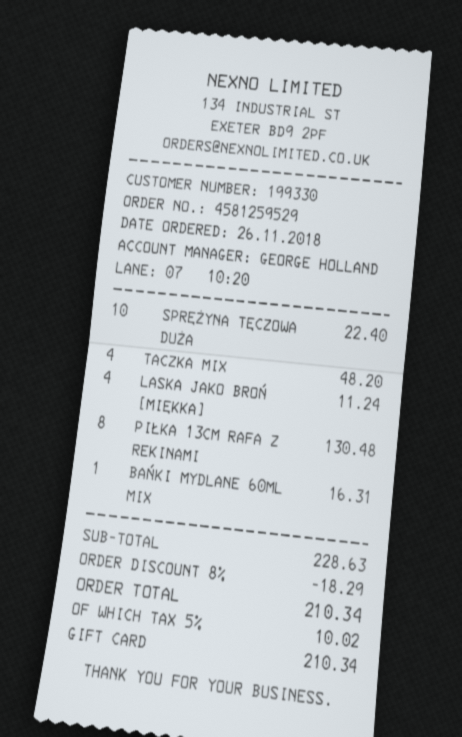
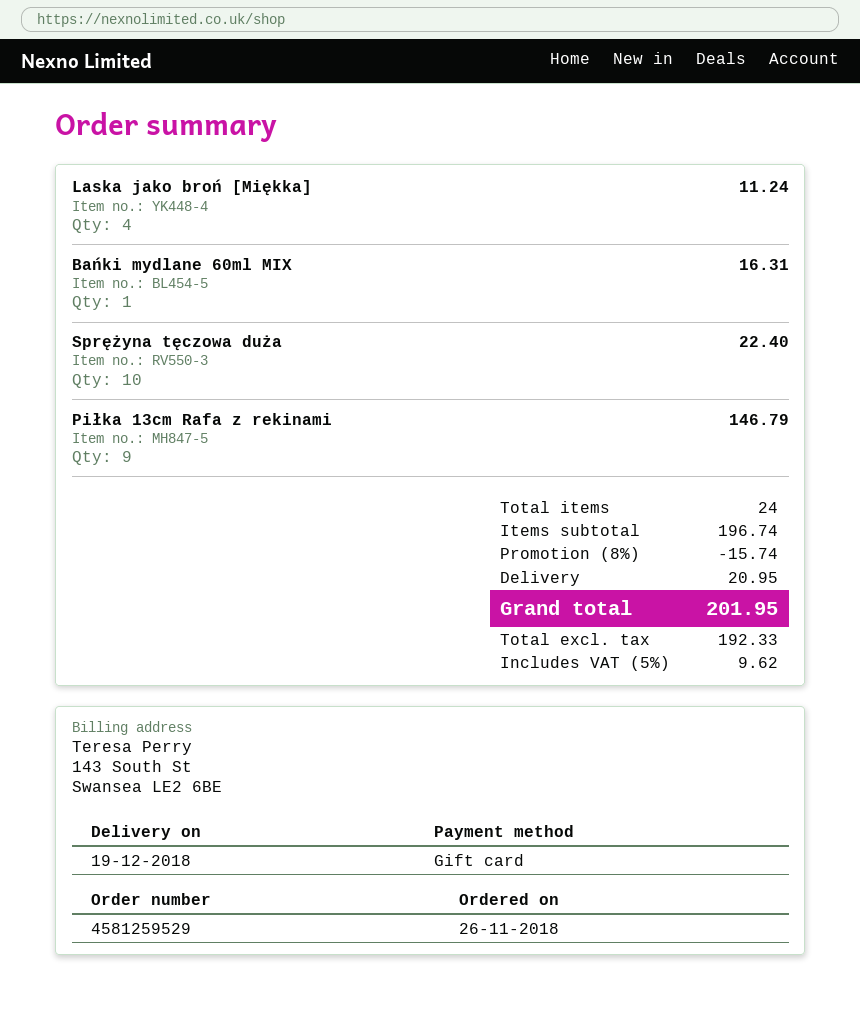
TACZKA MIX: 4 for 48.20 -> none
PIŁKA 13CM RAFA Z REKINAMI: 8 for 130.48 -> 9 for 146.79
subtotal: 228.63 -> 196.74
discount: 8% = 18.29 -> 8% = 15.74
shipping: none -> 20.95
tax: 5% = 10.02 -> 5% = 9.62
total: 210.34 -> 201.95

